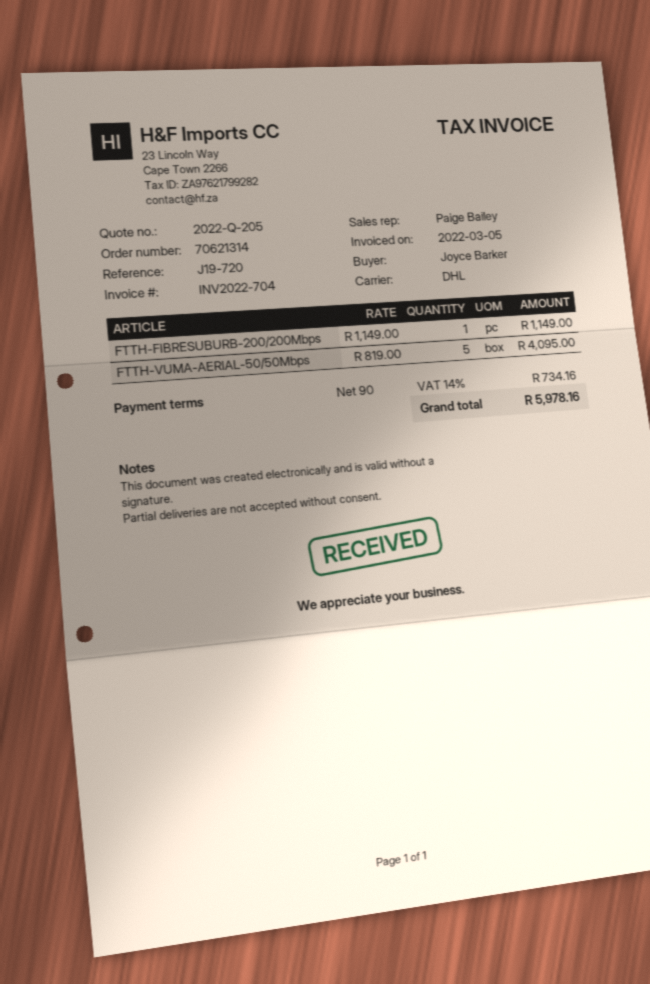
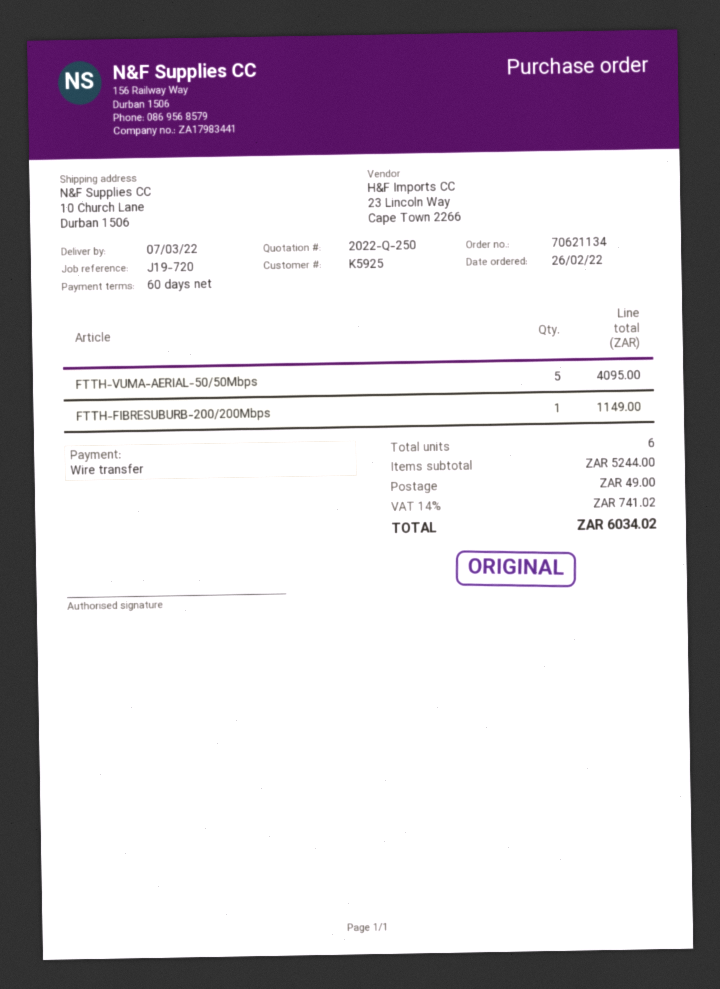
quote number: 2022-Q-205 -> 2022-Q-250
order number: 70621314 -> 70621134
payment terms: 90 days -> 60 days
shipping: none -> 49.00
tax: 14% = 734.16 -> 14% = 741.02
total: 5978.16 -> 6034.02

